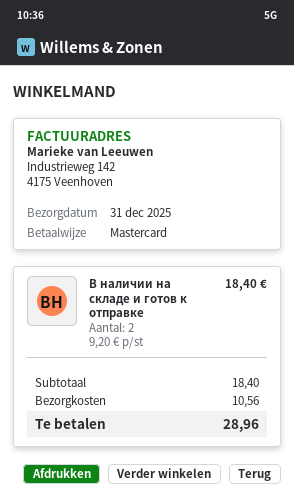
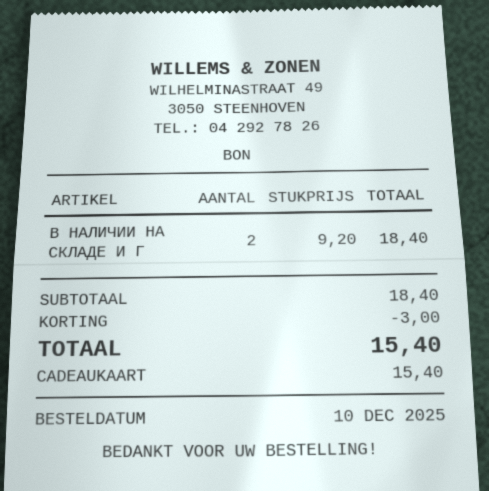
payment method: Mastercard -> gift card
discount: none -> 3.00
shipping: 10.56 -> none
total: 28.96 -> 15.40

